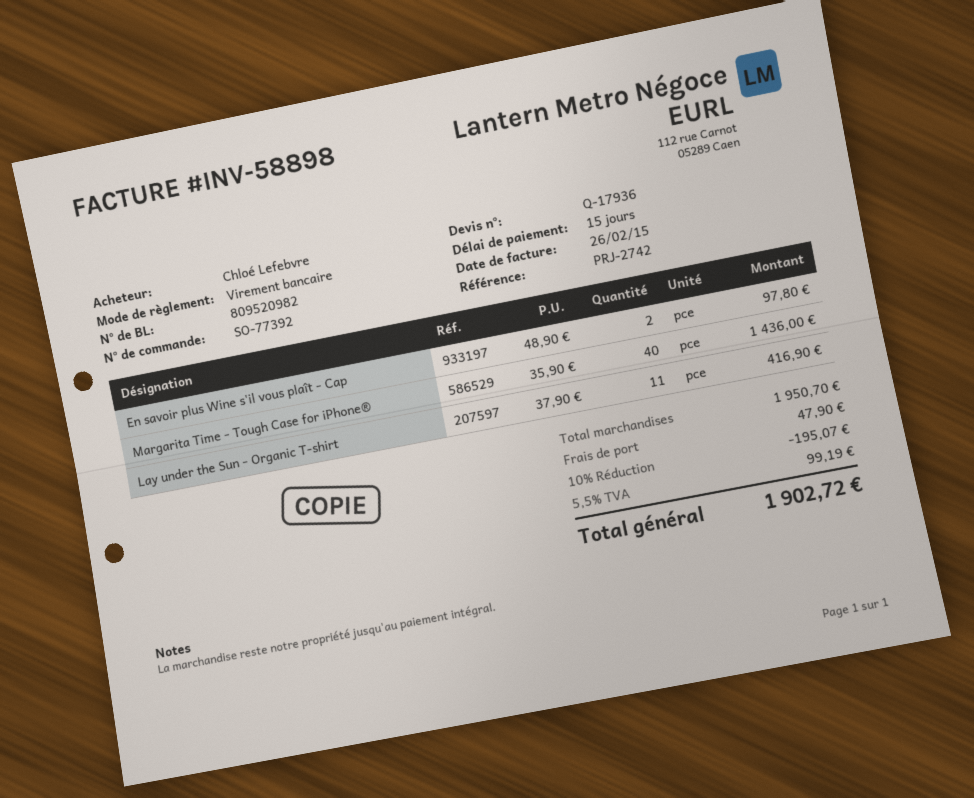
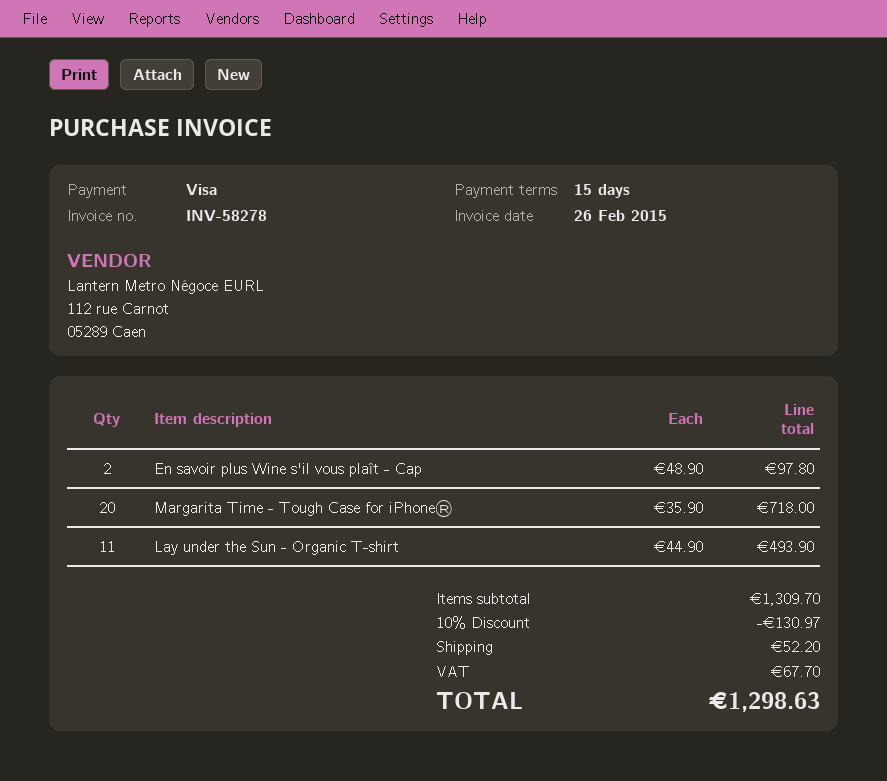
invoice number: INV-58898 -> INV-58278
payment method: bank transfer -> Visa
Margarita Time - Tough Case for iPhone®: 40 x 35.90 = 1436.00 -> 20 x 35.90 = 718.00
Lay under the Sun - Organic T-shirt: 11 x 37.90 = 416.90 -> 11 x 44.90 = 493.90
subtotal: 1950.70 -> 1309.70
discount: 10% = 195.07 -> 10% = 130.97
shipping: 47.90 -> 52.20
tax: 99.19 -> 67.70
total: 1902.72 -> 1298.63

